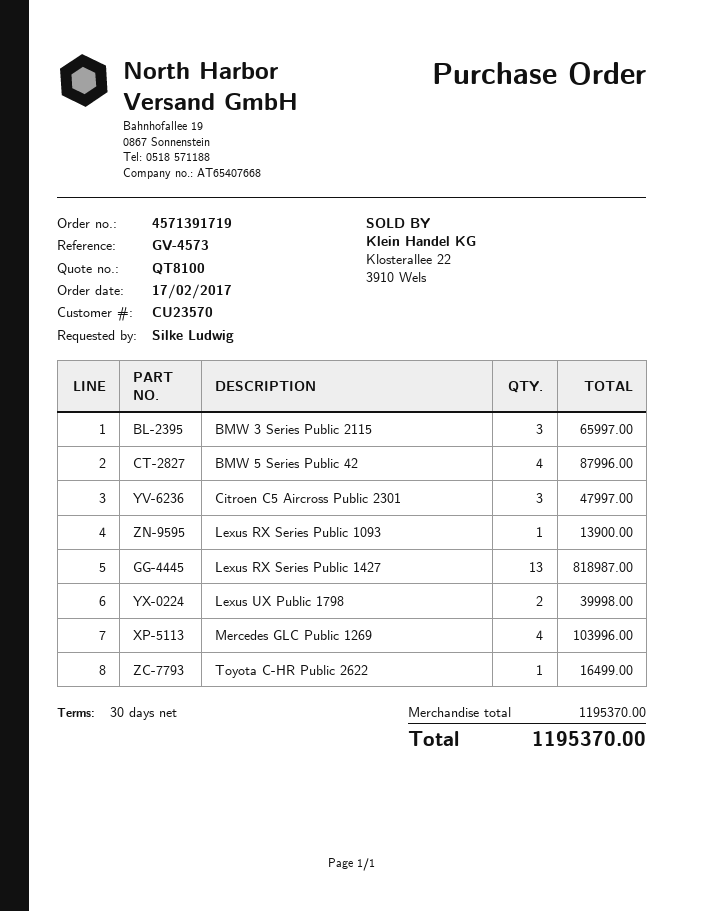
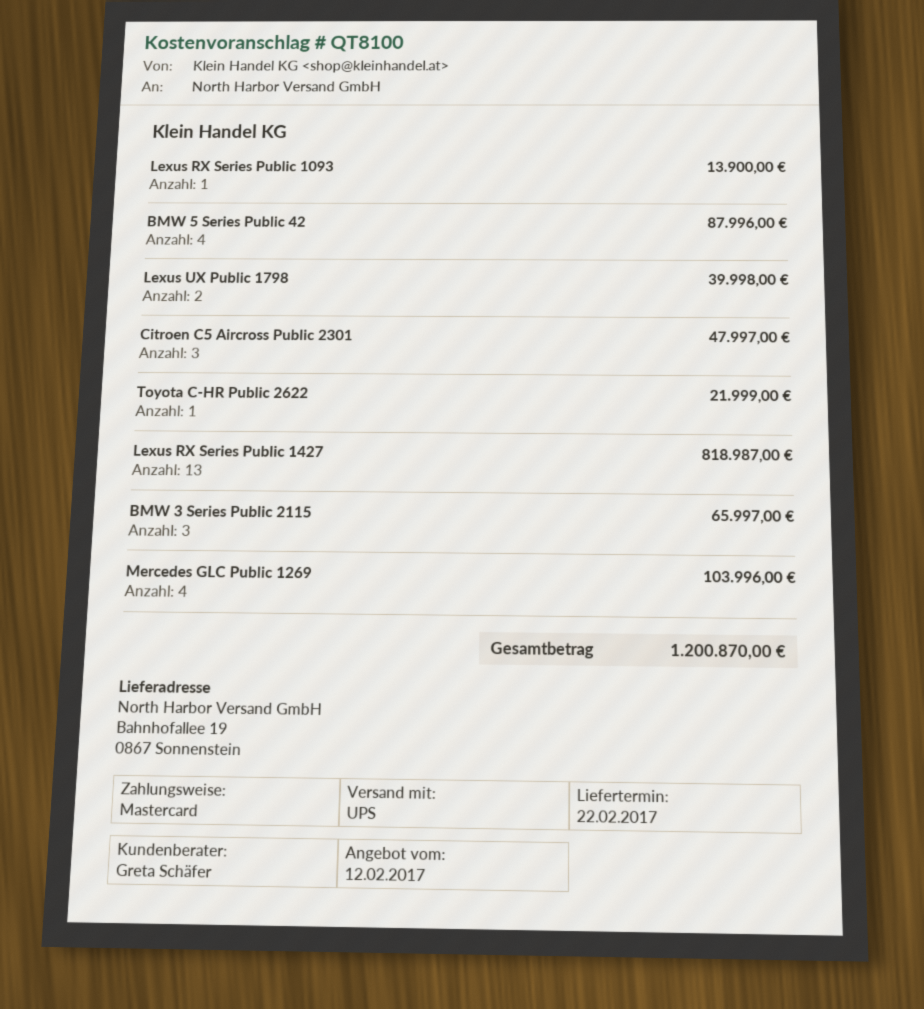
Toyota C-HR Public 2622: 1 for 16499.00 -> 1 for 21999.00
total: 1195370.00 -> 1200870.00

